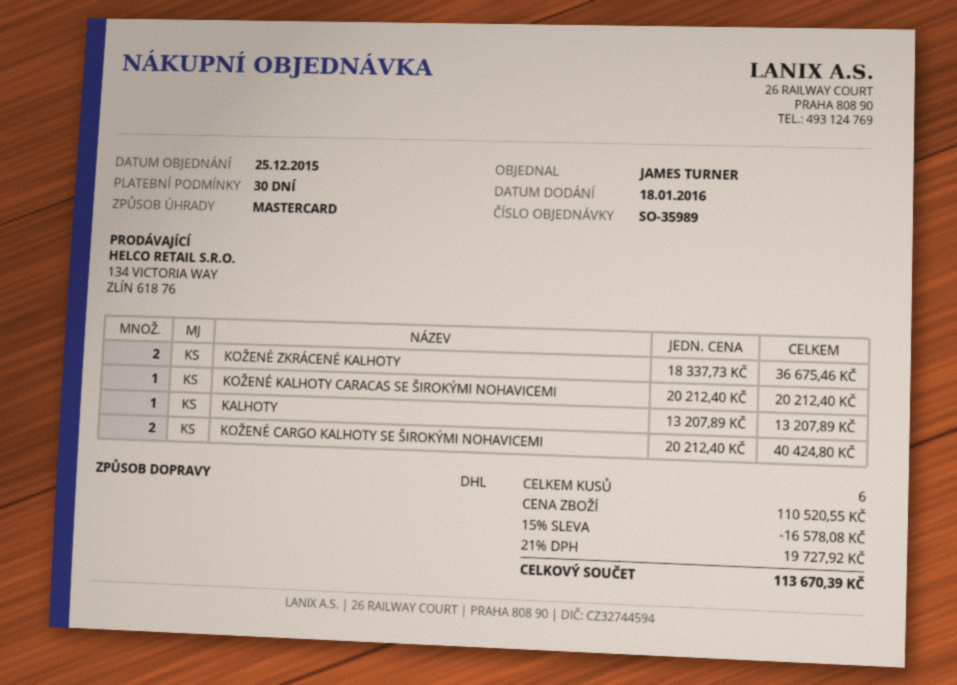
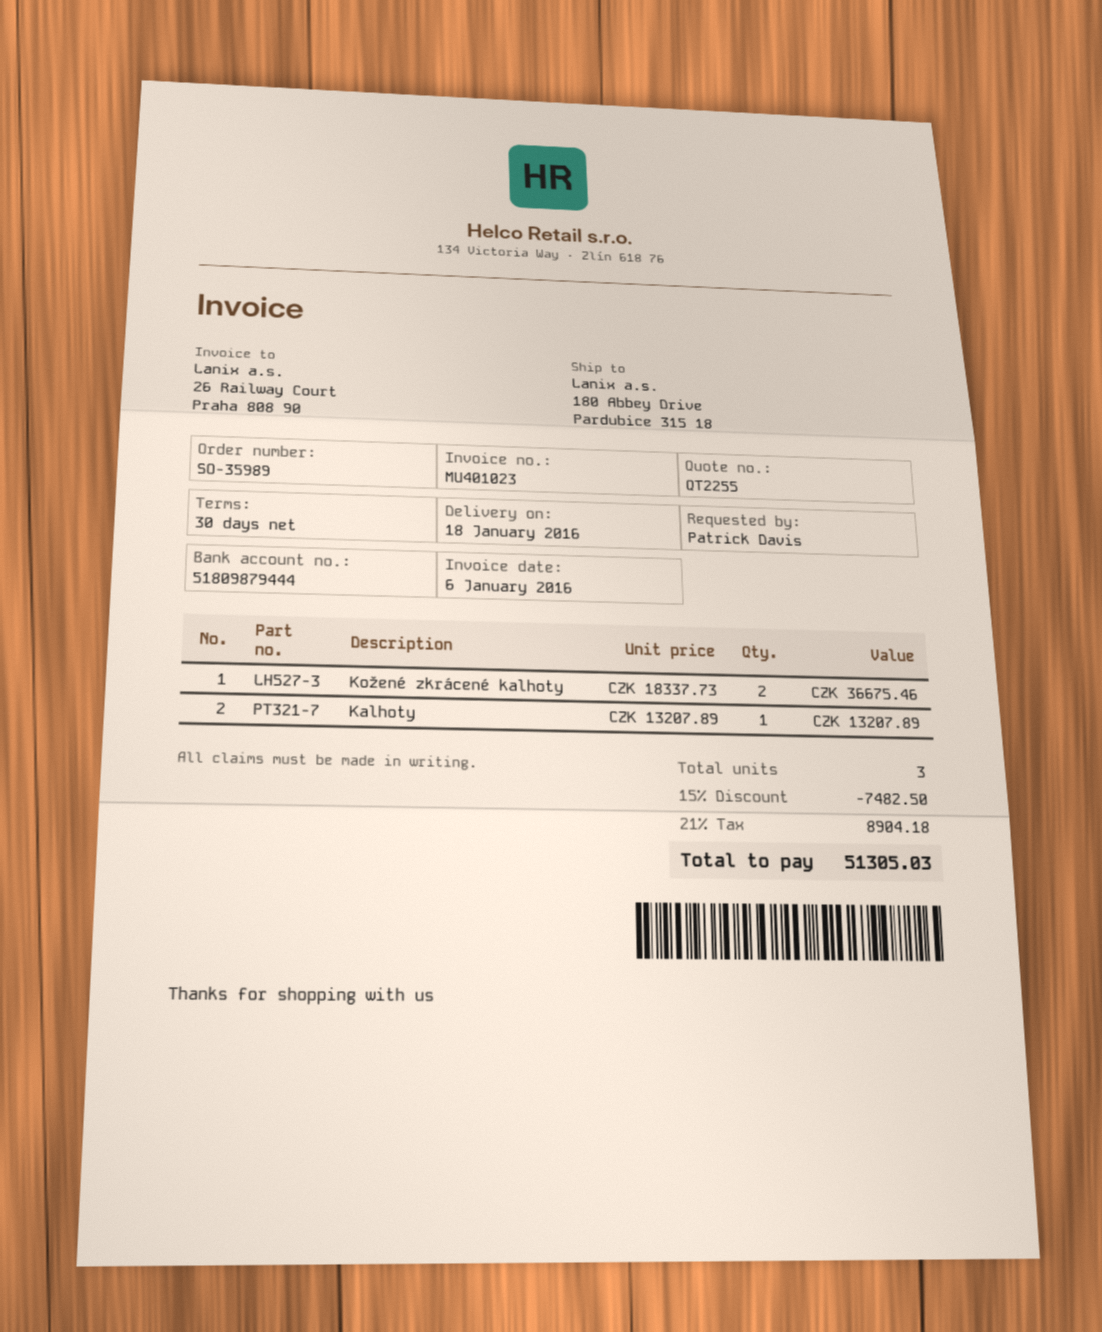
ordered by: JAMES TURNER -> Patrick Davis
KOŽENÉ KALHOTY CARACAS SE ŠIROKÝMI NOHAVICEMI: 1 x 20212.40 = 20212.40 -> none
KOŽENÉ CARGO KALHOTY SE ŠIROKÝMI NOHAVICEMI: 2 x 20212.40 = 40424.80 -> none
total quantity: 6 -> 3
discount: 15% = 16578.08 -> 15% = 7482.50
tax: 21% = 19727.92 -> 21% = 8904.18
total: 113670.39 -> 51305.03

